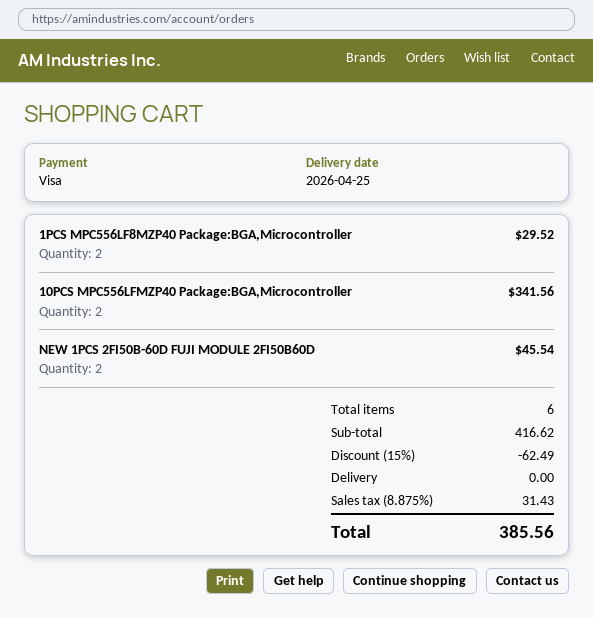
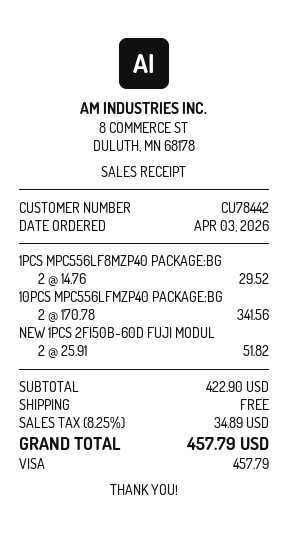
NEW 1PCS 2FI50B-60D FUJI MODULE 2FI50B60D: 2 for 45.54 -> 2 for 51.82
subtotal: 416.62 -> 422.90
discount: 15% = 62.49 -> none
tax: 8.875% = 31.43 -> 8.25% = 34.89
total: 385.56 -> 457.79

